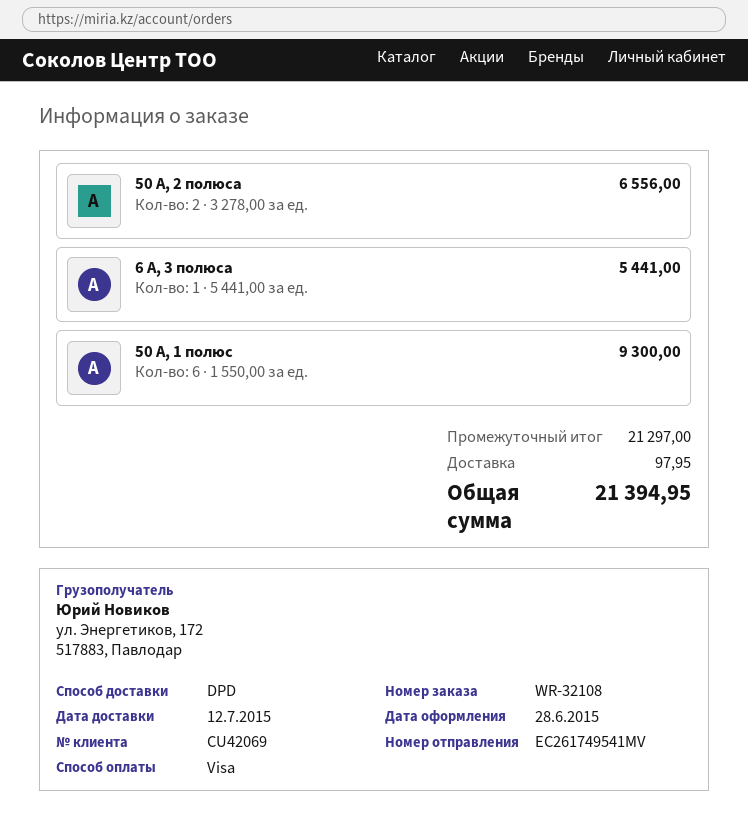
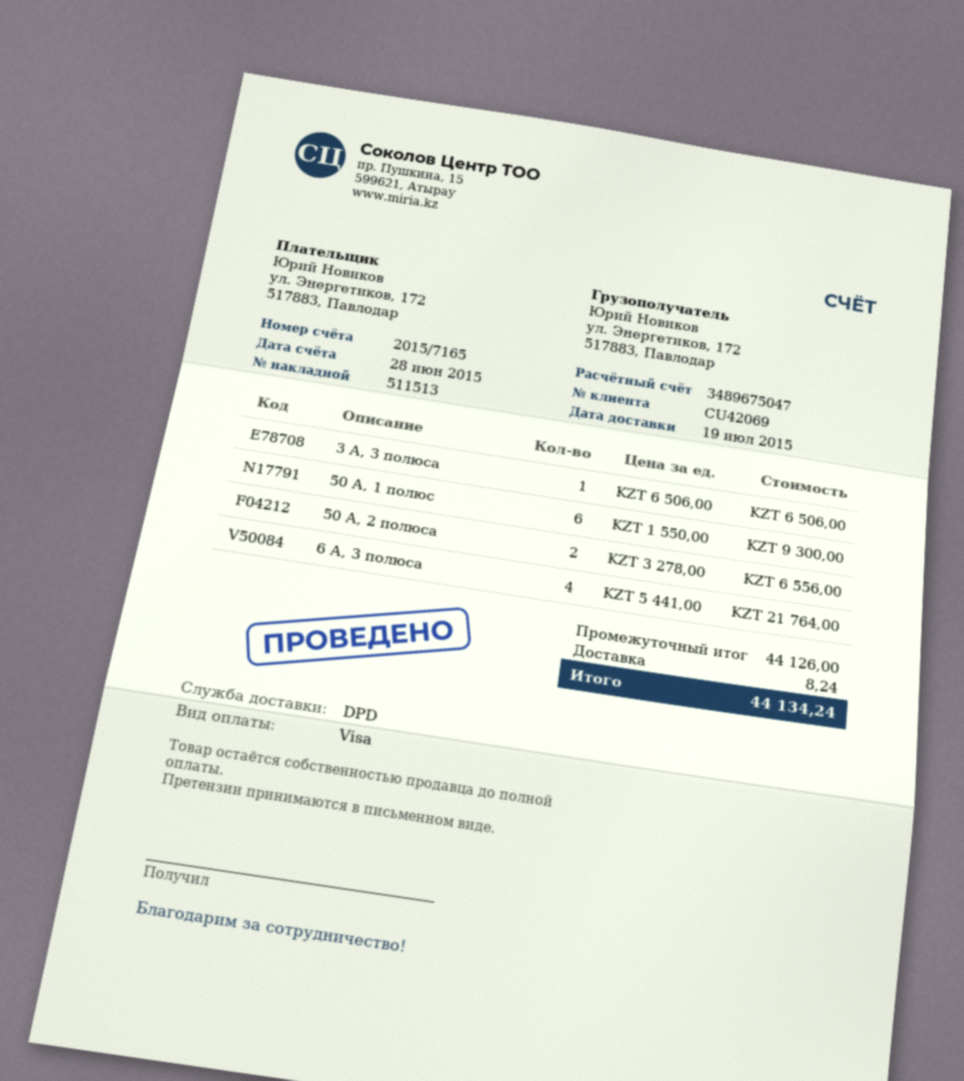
delivery date: 2015-07-12 -> 2015-07-19
6 А, 3 полюса: 1 x 5441.00 = 5441.00 -> 4 x 5441.00 = 21764.00
3 А, 3 полюса: none -> 1 x 6506.00 = 6506.00
subtotal: 21297.00 -> 44126.00
shipping: 97.95 -> 8.24
total: 21394.95 -> 44134.24

